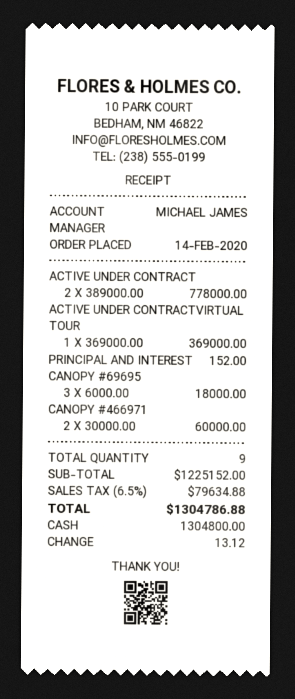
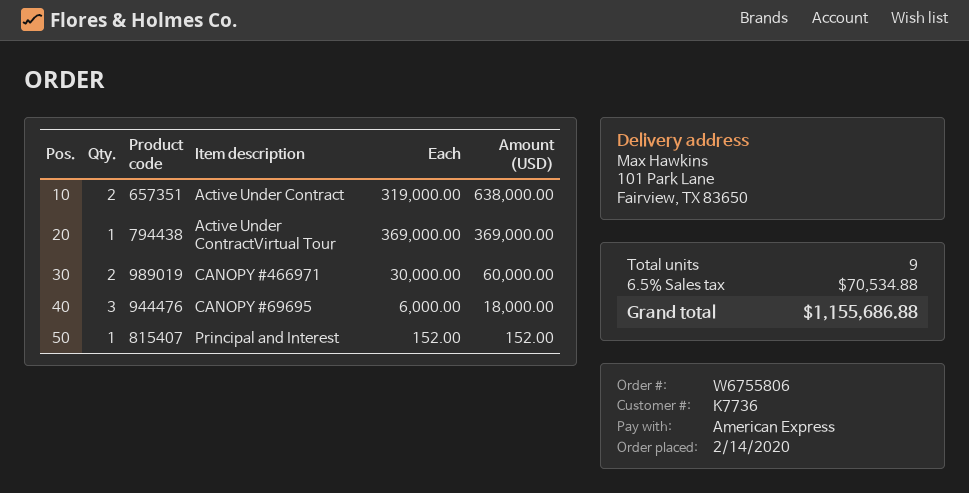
payment method: cash -> American Express
ACTIVE UNDER CONTRACT: 2 x 389000.00 = 778000.00 -> 2 x 319000.00 = 638000.00
tax: 6.5% = 79634.88 -> 6.5% = 70534.88
total: 1304786.88 -> 1155686.88

